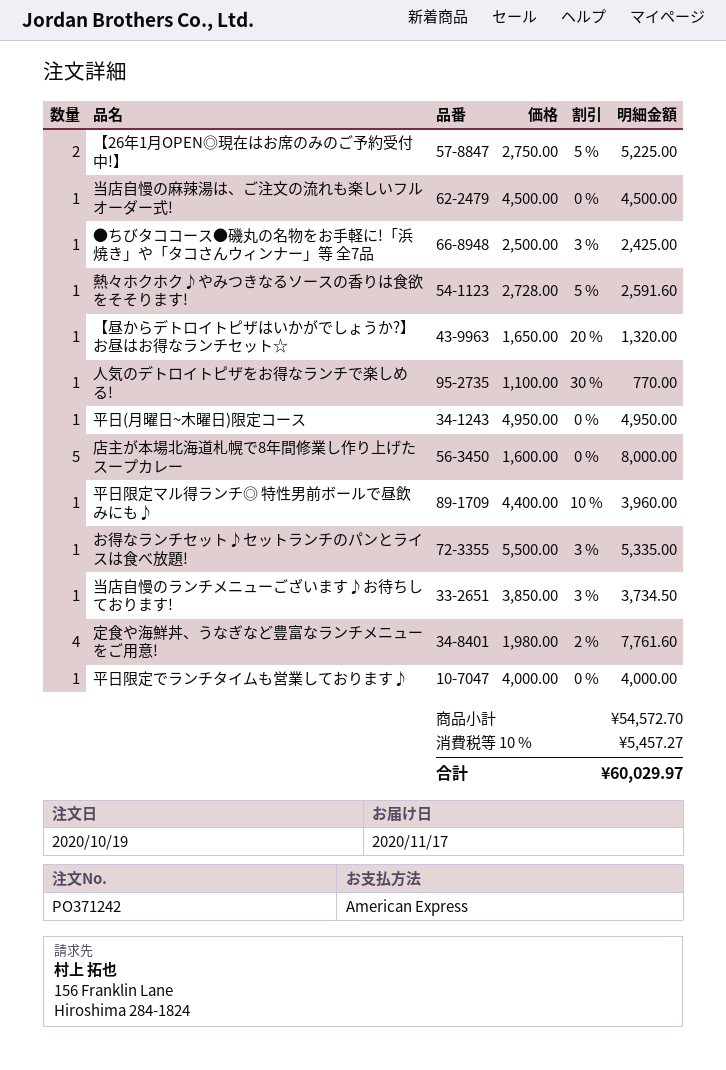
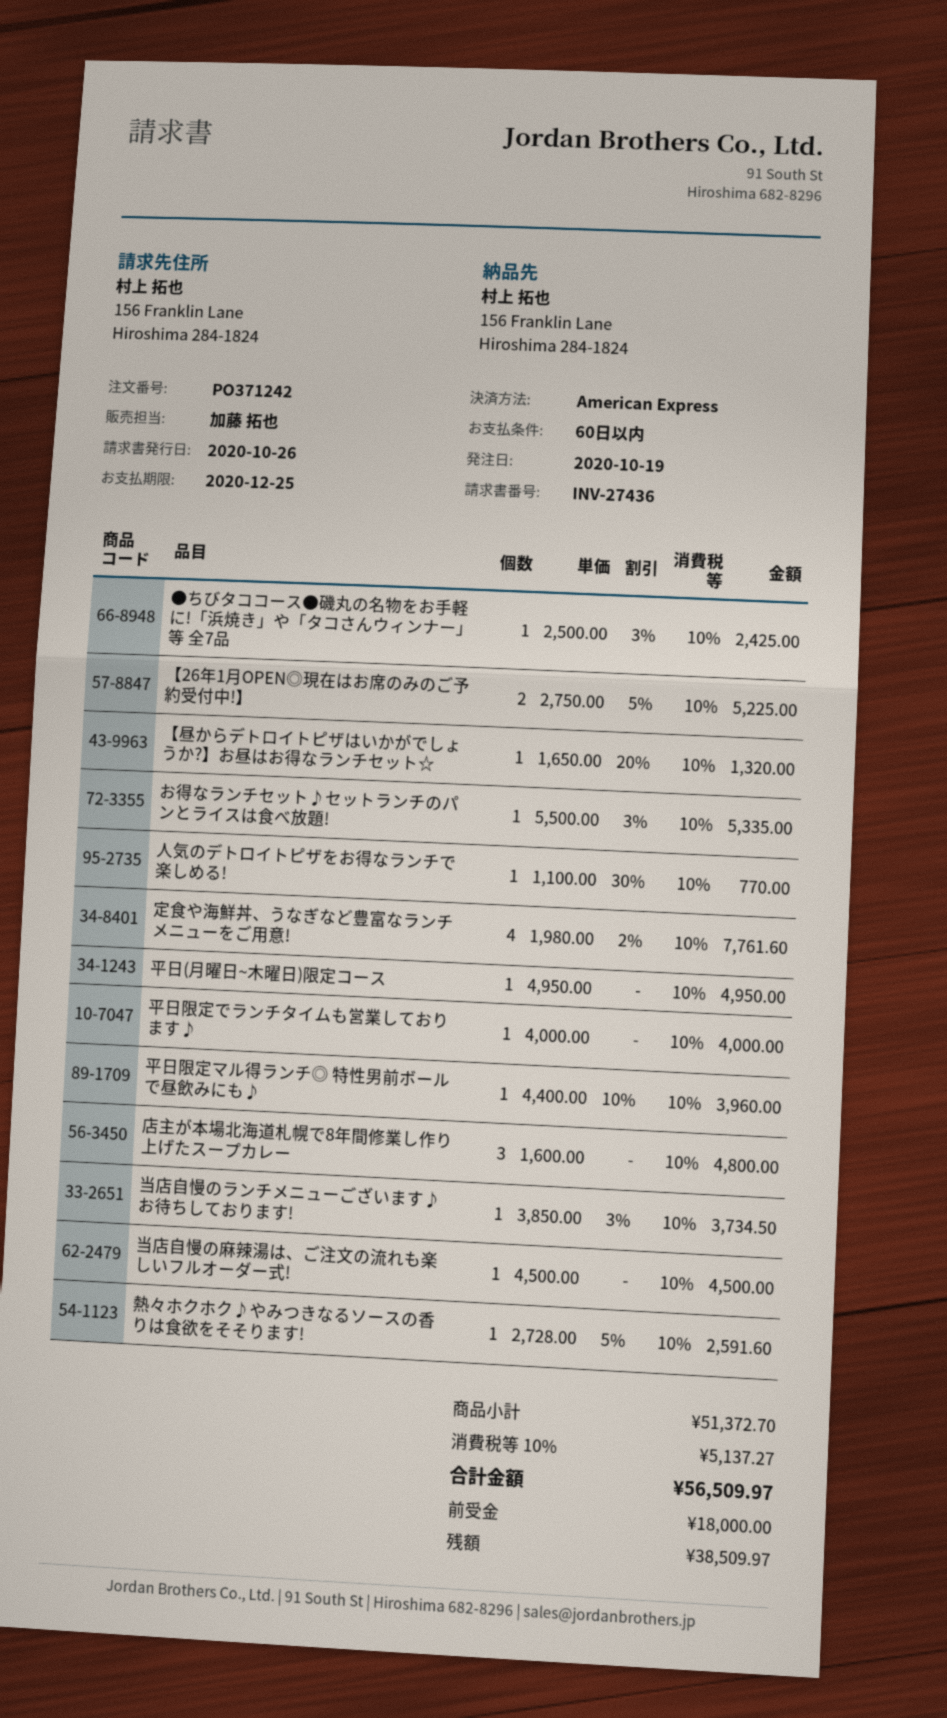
店主が本場北海道札幌で8年間修業し作り上げたスープカレー: 5 x 1600.00 = 8000.00 -> 3 x 1600.00 = 4800.00
subtotal: 54572.70 -> 51372.70
tax: 10% = 5457.27 -> 10% = 5137.27
total: 60029.97 -> 56509.97

